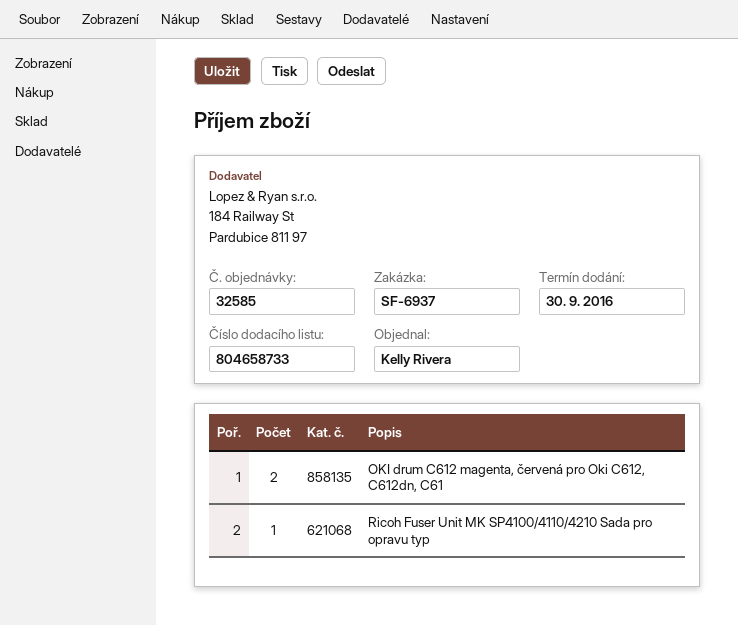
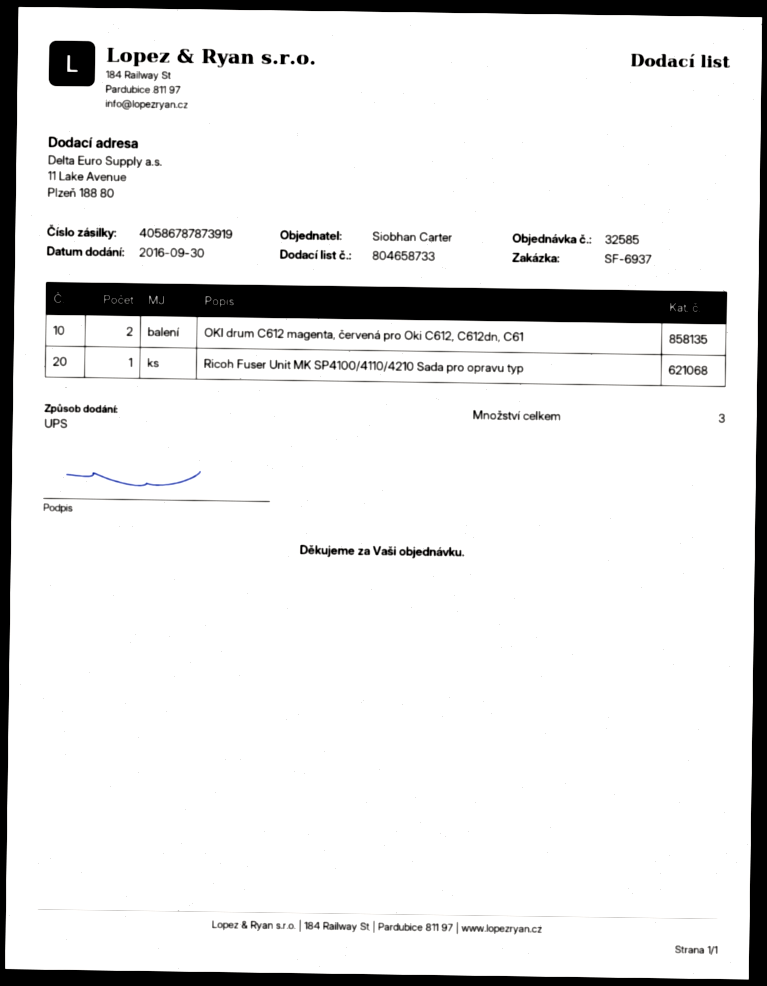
ordered by: Kelly Rivera -> Siobhan Carter

